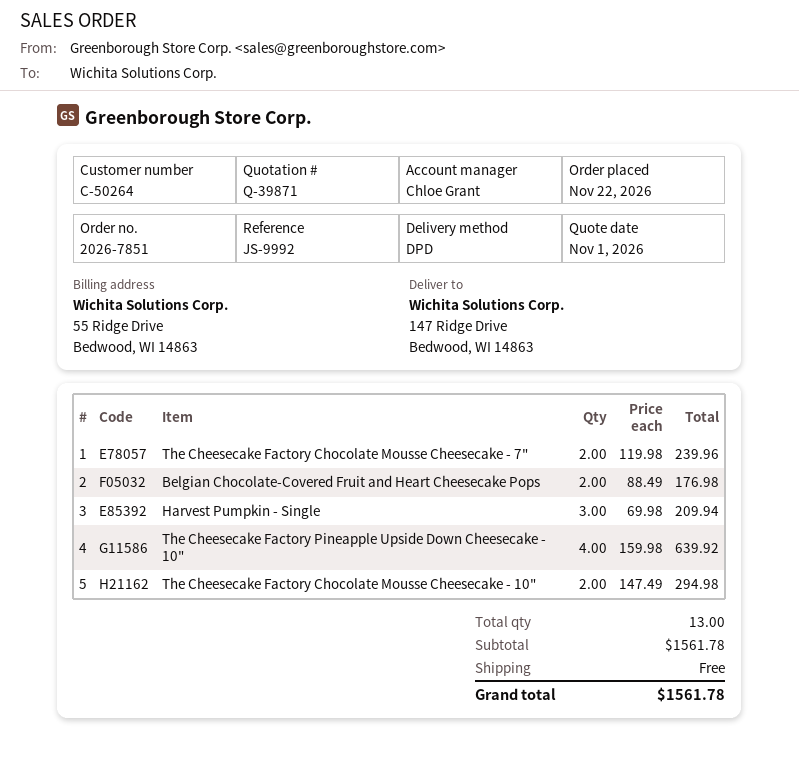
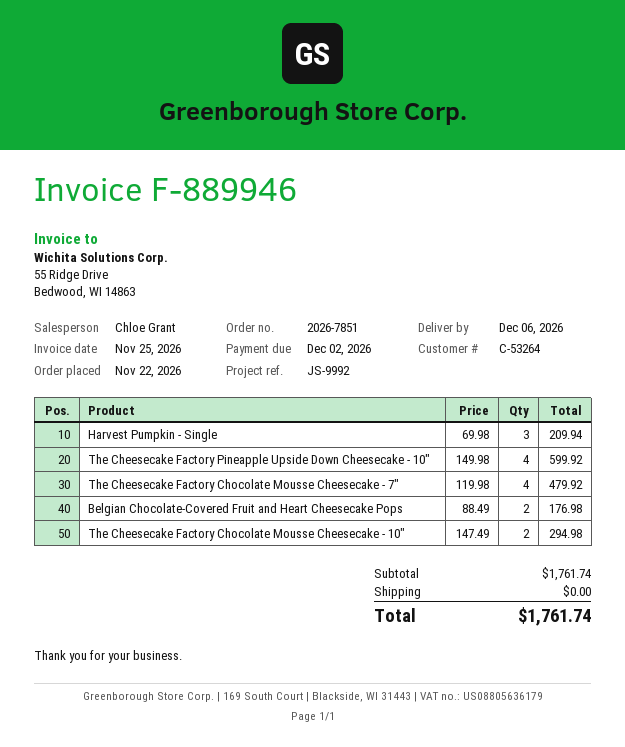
customer number: C-50264 -> C-53264
The Cheesecake Factory Chocolate Mousse Cheesecake - 7": 2 x 119.98 = 239.96 -> 4 x 119.98 = 479.92
The Cheesecake Factory Pineapple Upside Down Cheesecake - 10": 4 x 159.98 = 639.92 -> 4 x 149.98 = 599.92
subtotal: 1561.78 -> 1761.74
total: 1561.78 -> 1761.74

